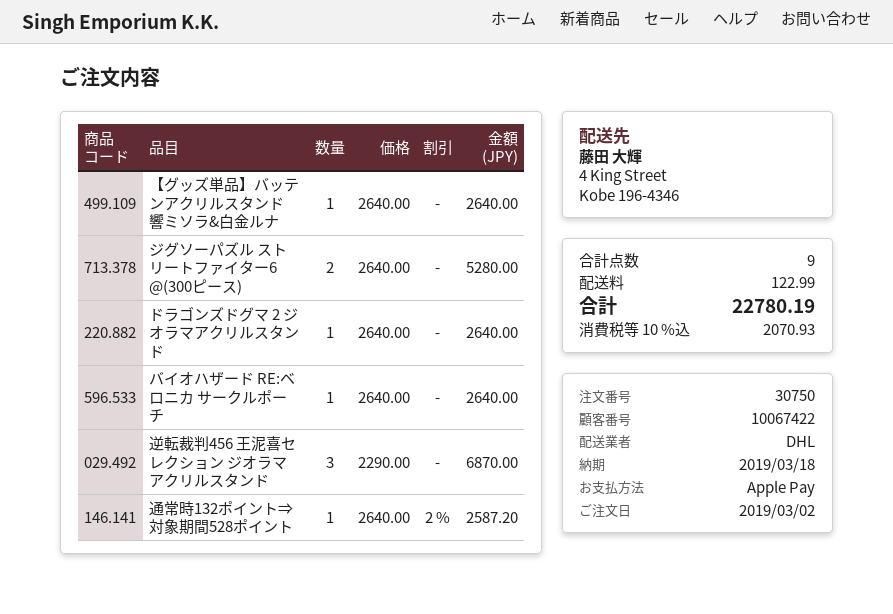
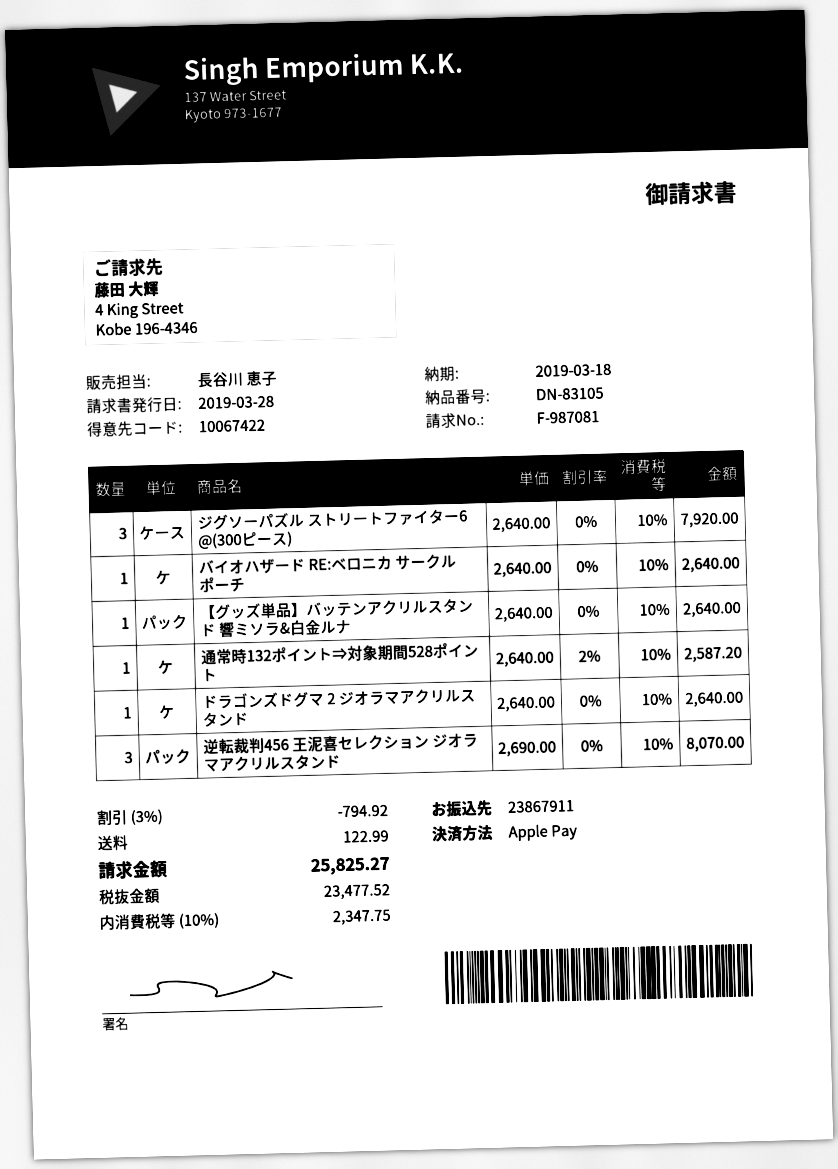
ジグソーパズル ストリートファイター6 @(300ピース): 2 x 2640.00 = 5280.00 -> 3 x 2640.00 = 7920.00
逆転裁判456 王泥喜セレクション ジオラマアクリルスタンド: 3 x 2290.00 = 6870.00 -> 3 x 2690.00 = 8070.00
discount: none -> 3% = 794.92
tax: 10% = 2070.93 -> 10% = 2347.75
total: 22780.19 -> 25825.27

